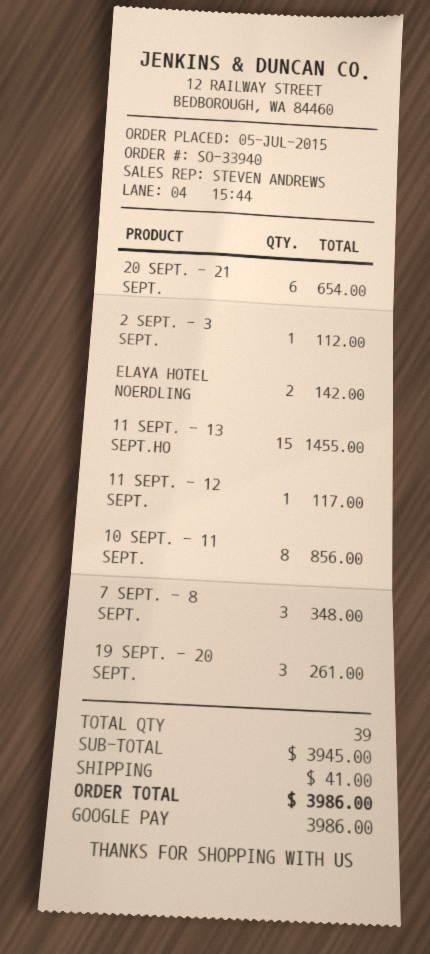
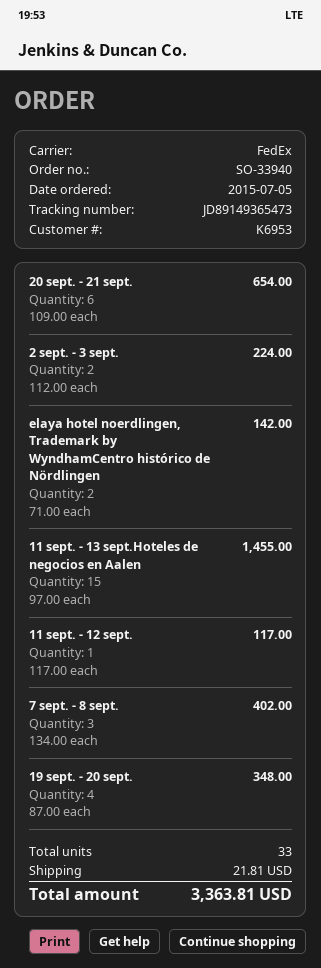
2 SEPT. - 3 SEPT.: 1 for 112.00 -> 2 for 224.00
10 SEPT. - 11 SEPT.: 8 for 856.00 -> none
7 SEPT. - 8 SEPT.: 3 for 348.00 -> 3 for 402.00
19 SEPT. - 20 SEPT.: 3 for 261.00 -> 4 for 348.00
total quantity: 39 -> 33
shipping: 41.00 -> 21.81
total: 3986.00 -> 3363.81

